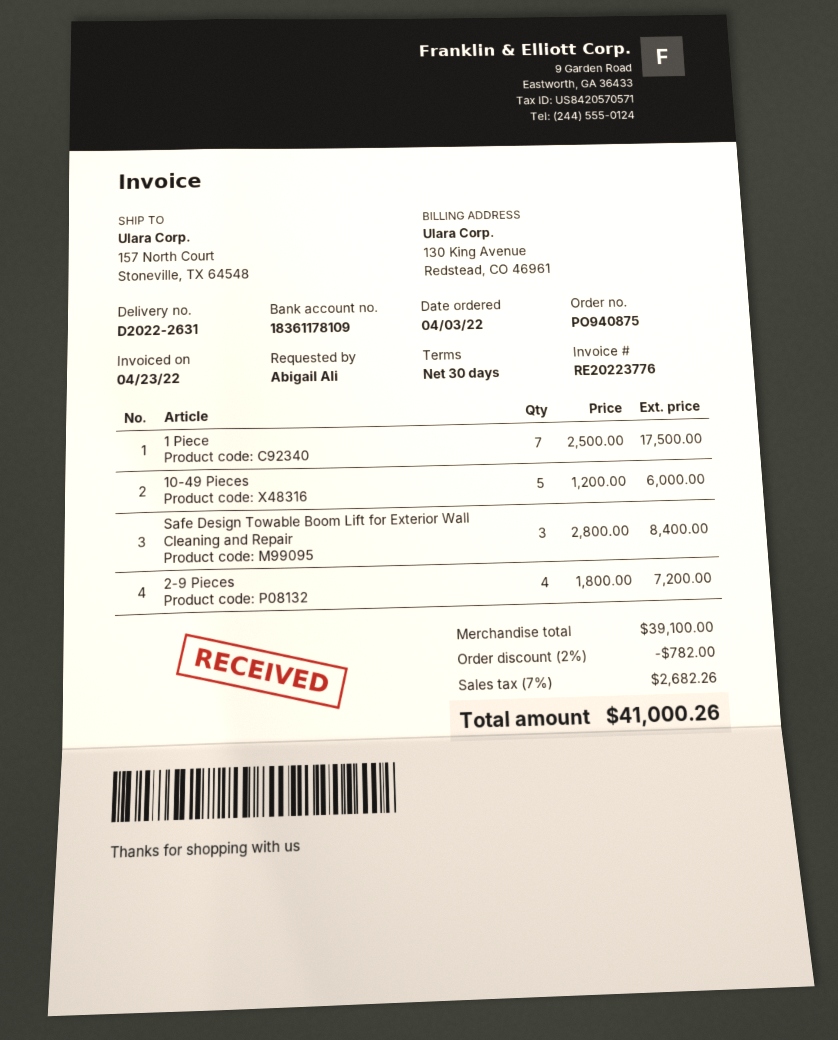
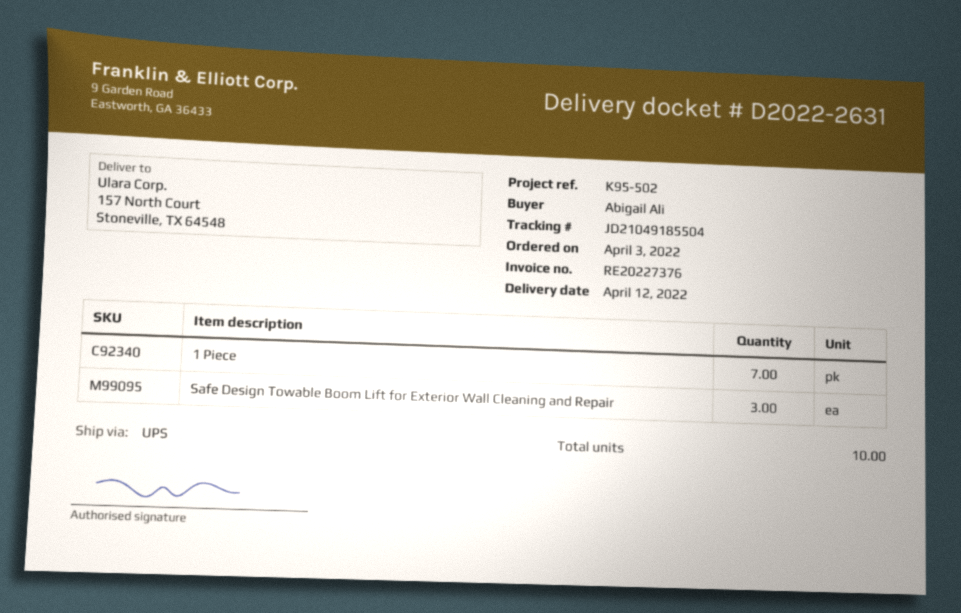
invoice number: RE20223776 -> RE20227376
10-49 Pieces: 5 -> none
2-9 Pieces: 4 -> none

